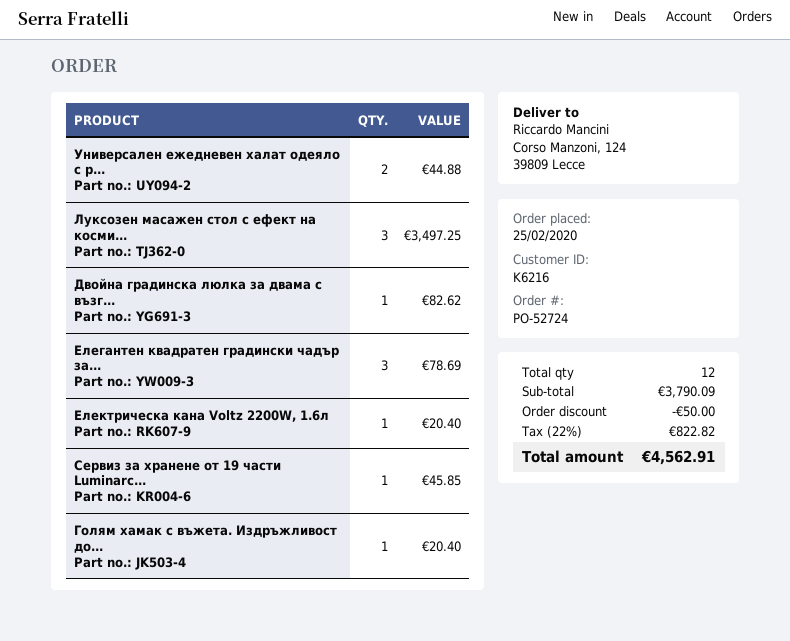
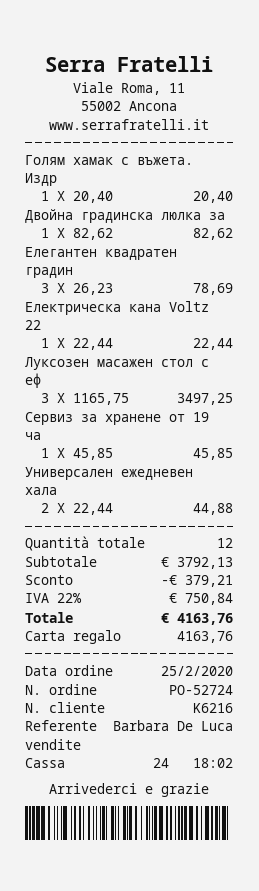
Електрическа кана Voltz 2200W, 1.6л: 1 for 20.40 -> 1 for 22.44
subtotal: 3790.09 -> 3792.13
discount: 50.00 -> 379.21
tax: 22% = 822.82 -> 22% = 750.84
total: 4562.91 -> 4163.76

